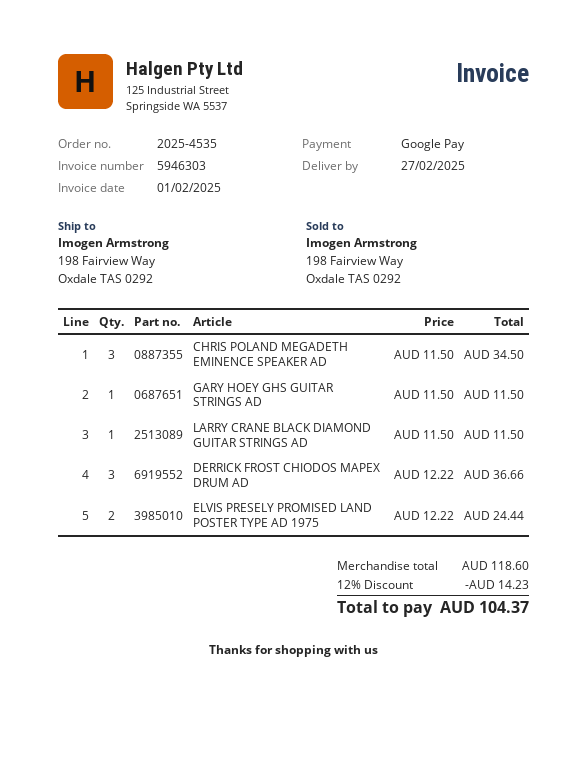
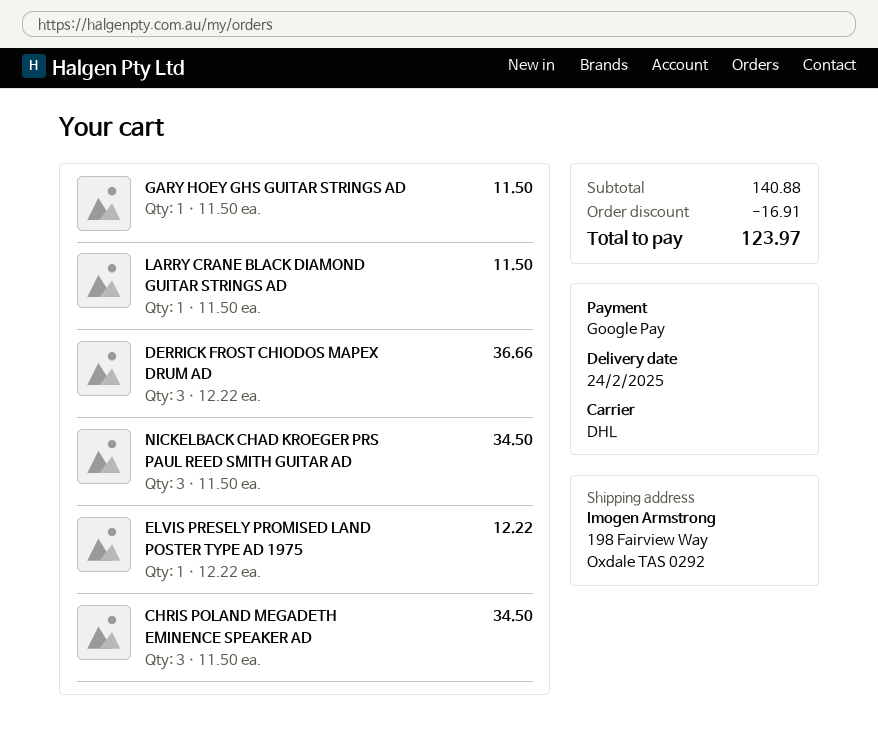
delivery date: 2025-02-27 -> 2025-02-24
ELVIS PRESELY PROMISED LAND POSTER TYPE AD 1975: 2 x 12.22 = 24.44 -> 1 x 12.22 = 12.22
NICKELBACK CHAD KROEGER PRS PAUL REED SMITH GUITAR AD: none -> 3 x 11.50 = 34.50
subtotal: 118.60 -> 140.88
discount: 14.23 -> 16.91
total: 104.37 -> 123.97

